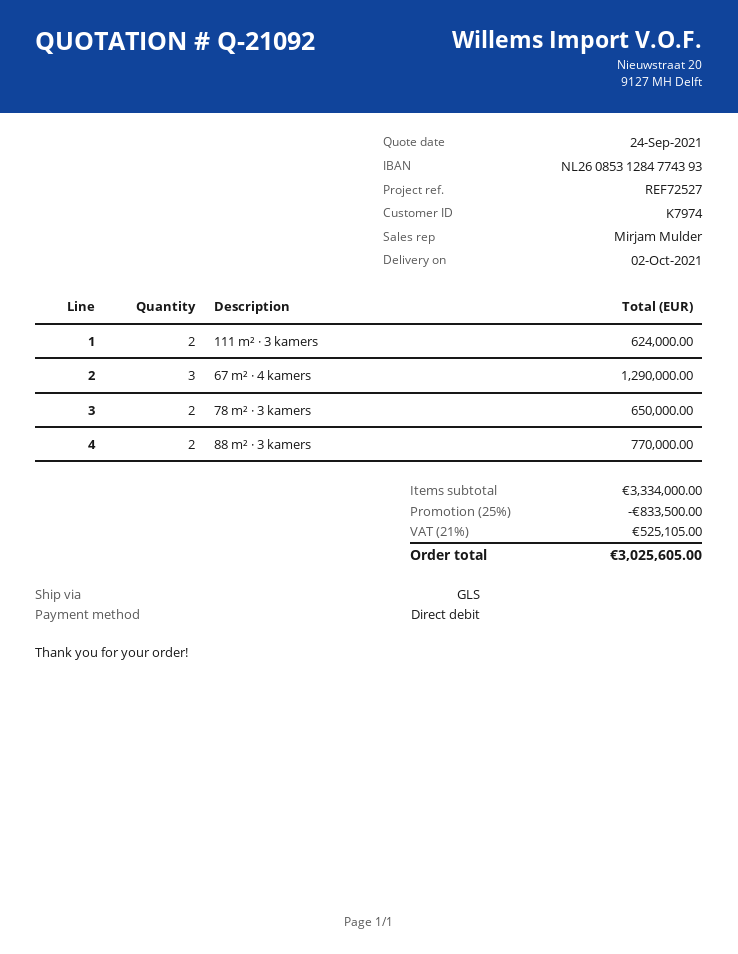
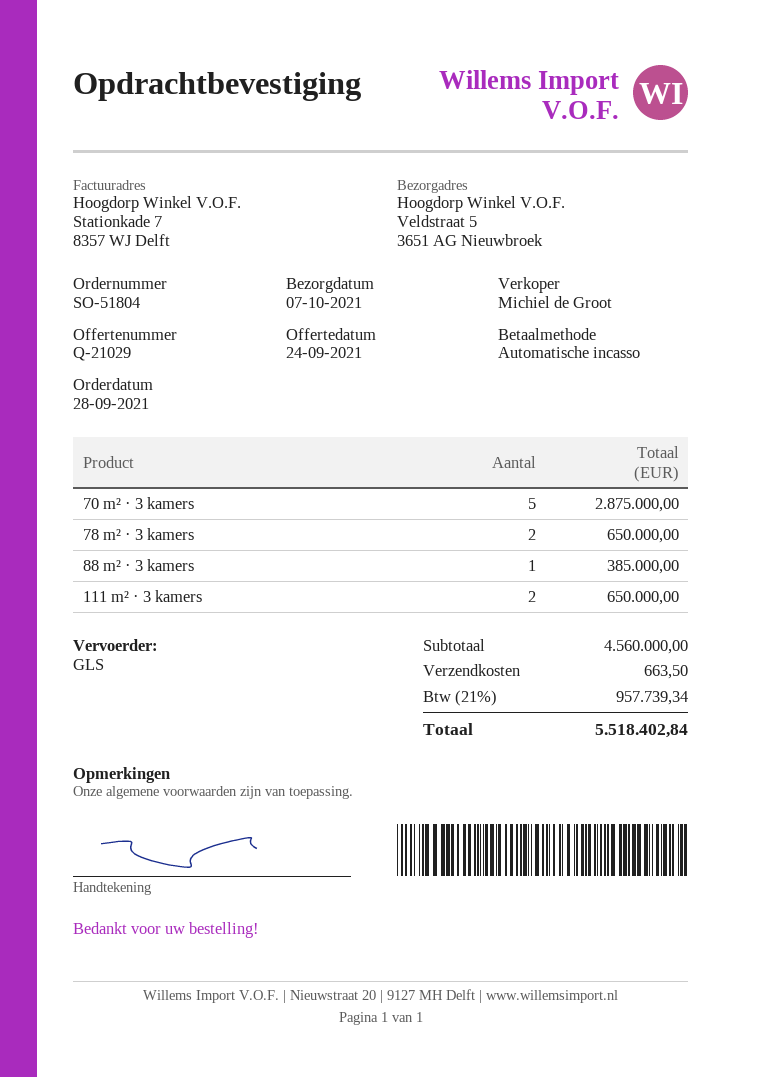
quote number: Q-21092 -> Q-21029
delivery date: 2021-10-02 -> 2021-10-07
sales rep: Mirjam Mulder -> Michiel de Groot
111 m² · 3 kamers: 2 for 624000.00 -> 2 for 650000.00
67 m² · 4 kamers: 3 for 1290000.00 -> none
88 m² · 3 kamers: 2 for 770000.00 -> 1 for 385000.00
70 m² · 3 kamers: none -> 5 for 2875000.00
subtotal: 3334000.00 -> 4560000.00
discount: 25% = 833500.00 -> none
shipping: none -> 663.50
tax: 21% = 525105.00 -> 21% = 957739.34
total: 3025605.00 -> 5518402.84

